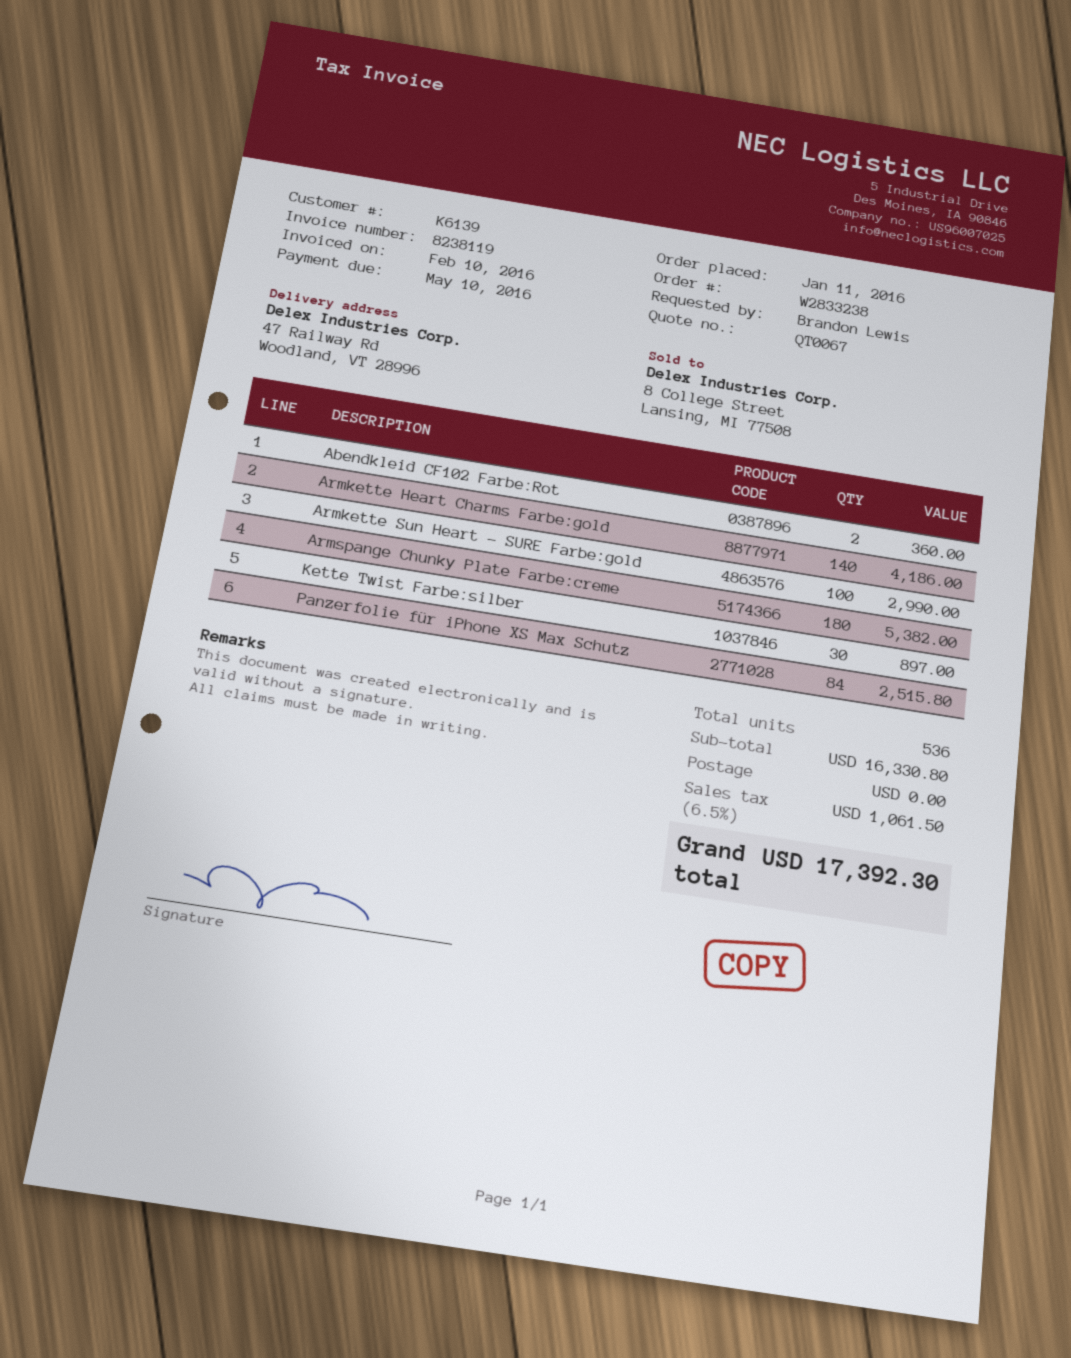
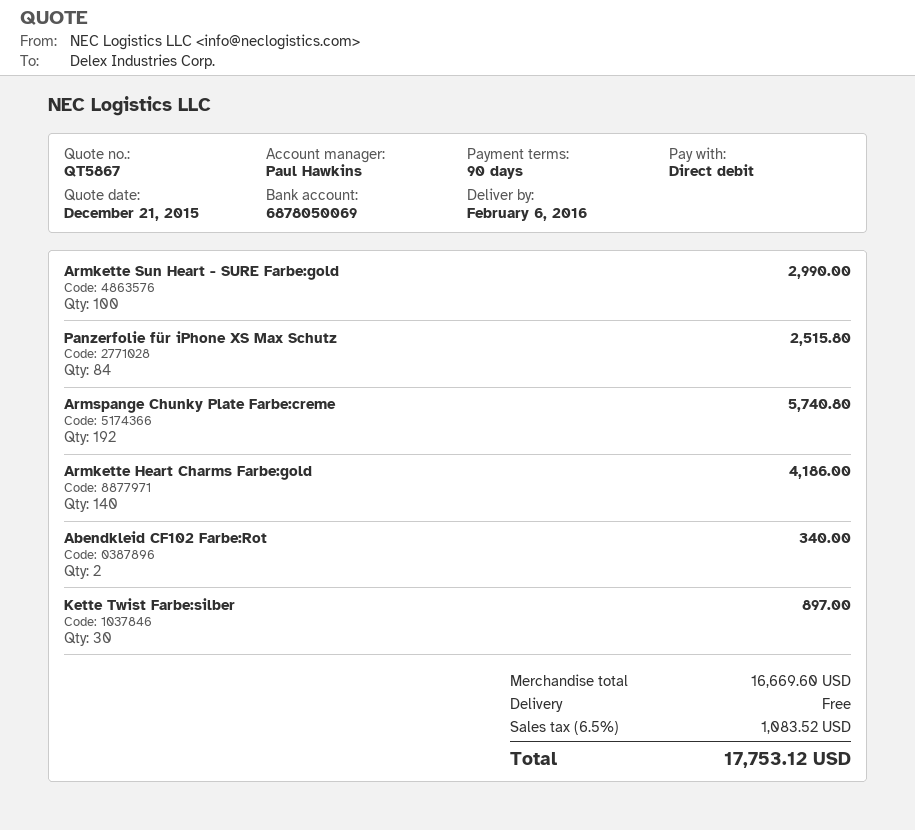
quote number: QT0067 -> QT5867
Abendkleid CF102 Farbe:Rot: 2 for 360.00 -> 2 for 340.00
Armspange Chunky Plate Farbe:creme: 180 for 5382.00 -> 192 for 5740.80
subtotal: 16330.80 -> 16669.60
tax: 6.5% = 1061.50 -> 6.5% = 1083.52
total: 17392.30 -> 17753.12

